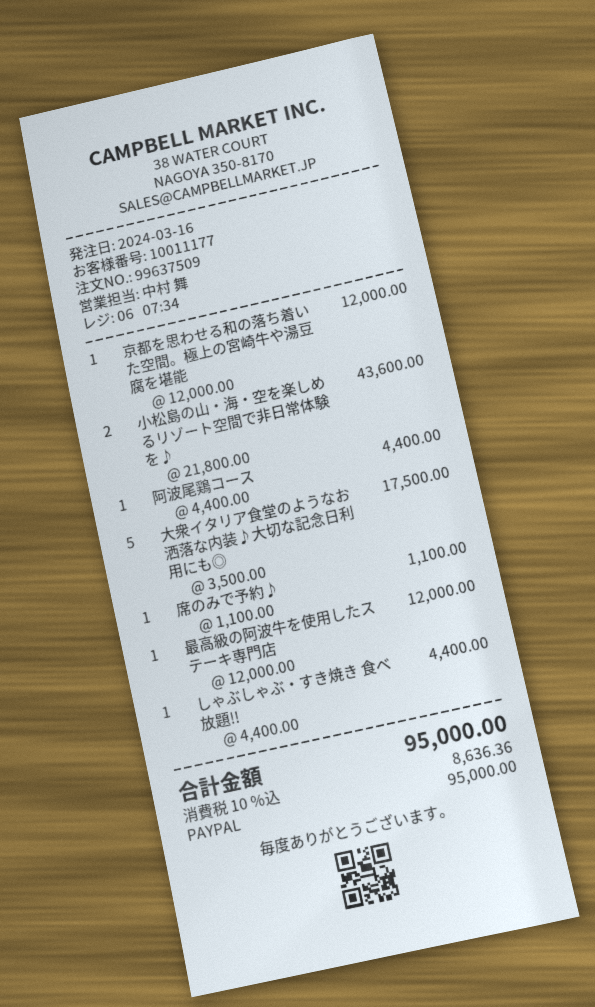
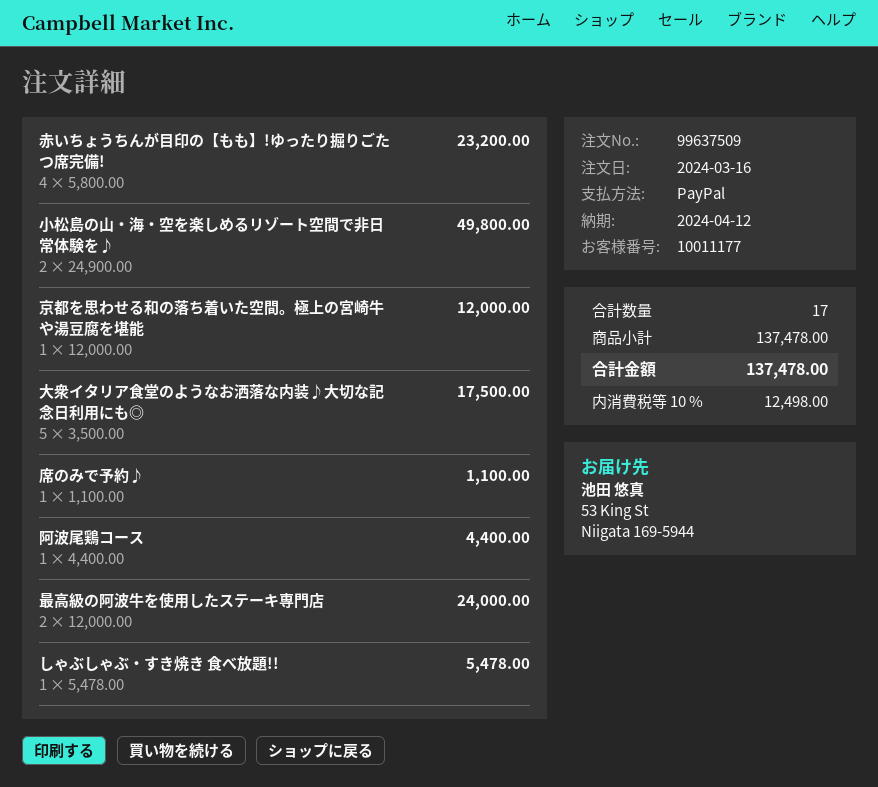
小松島の山・海・空を楽しめるリゾート空間で非日常体験を♪: 2 x 21800.00 = 43600.00 -> 2 x 24900.00 = 49800.00
最高級の阿波牛を使用したステーキ専門店: 1 x 12000.00 = 12000.00 -> 2 x 12000.00 = 24000.00
しゃぶしゃぶ・すき焼き 食べ放題!!: 1 x 4400.00 = 4400.00 -> 1 x 5478.00 = 5478.00
赤いちょうちんが目印の【もも】!ゆったり掘りごたつ席完備!: none -> 4 x 5800.00 = 23200.00
tax: 10% = 8636.36 -> 10% = 12498.00
total: 95000.00 -> 137478.00

